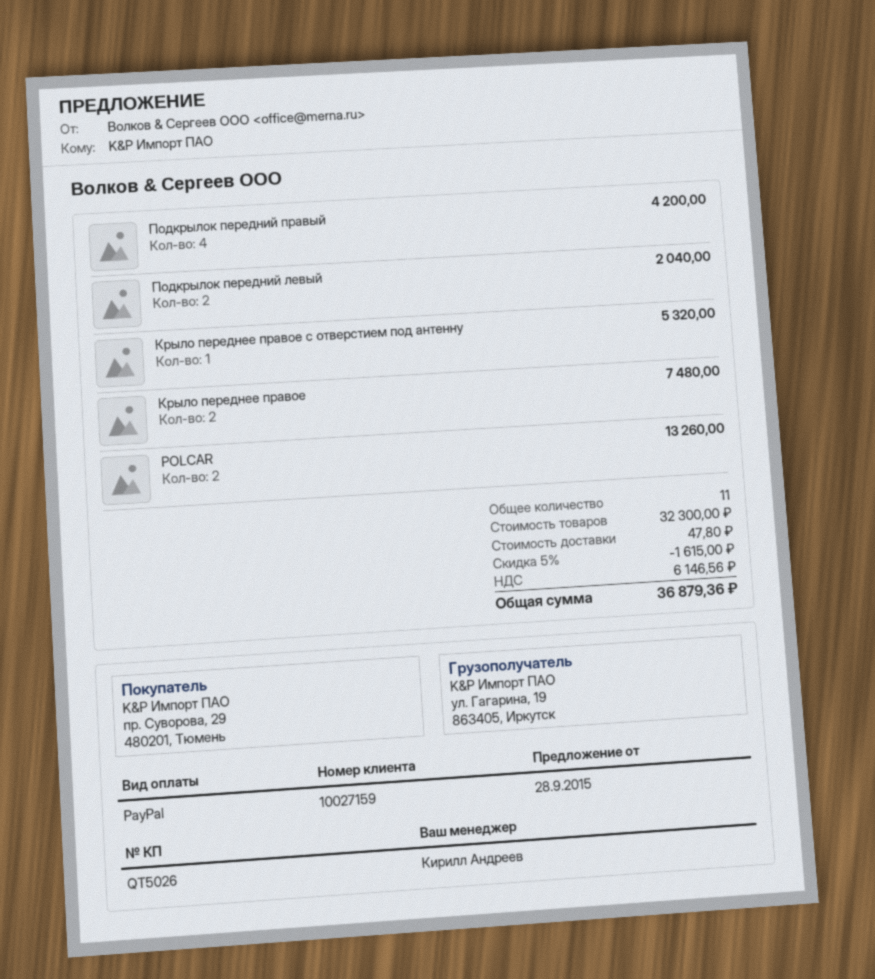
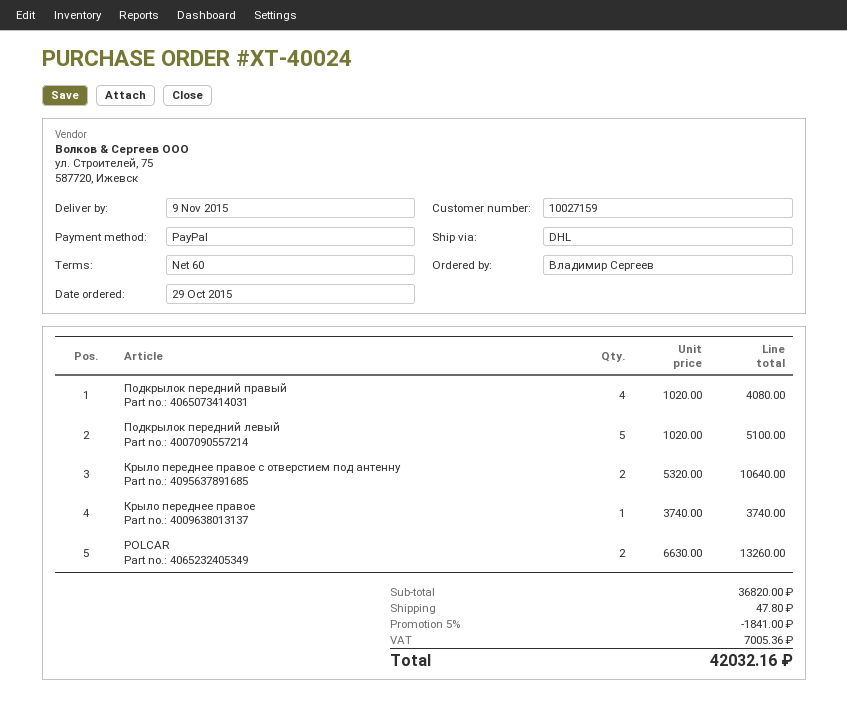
Подкрылок передний правый: 4 for 4200.00 -> 4 for 4080.00
Подкрылок передний левый: 2 for 2040.00 -> 5 for 5100.00
Крыло переднее правое с отверстием под антенну: 1 for 5320.00 -> 2 for 10640.00
Крыло переднее правое: 2 for 7480.00 -> 1 for 3740.00
subtotal: 32300.00 -> 36820.00
discount: 5% = 1615.00 -> 5% = 1841.00
tax: 6146.56 -> 7005.36
total: 36879.36 -> 42032.16

